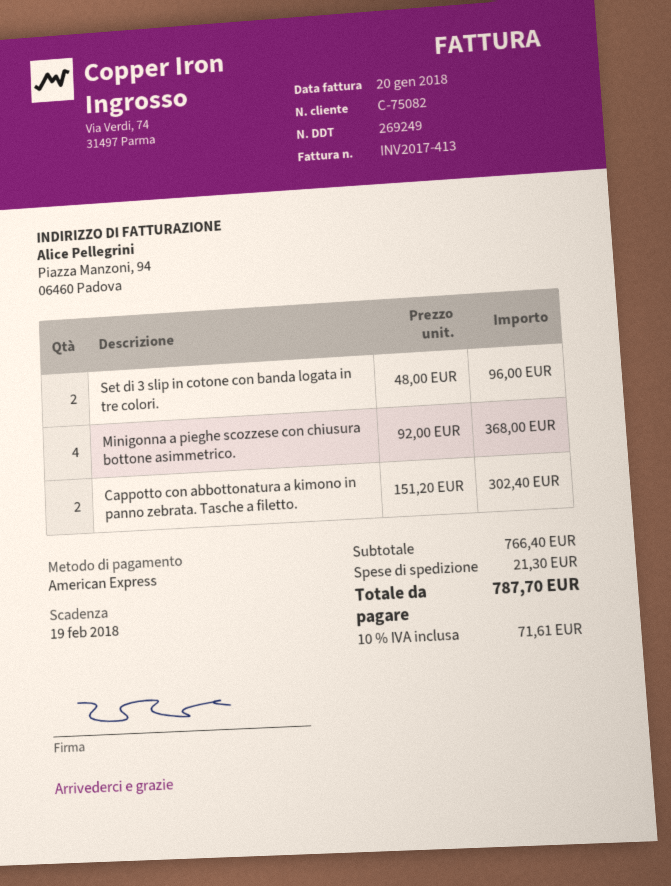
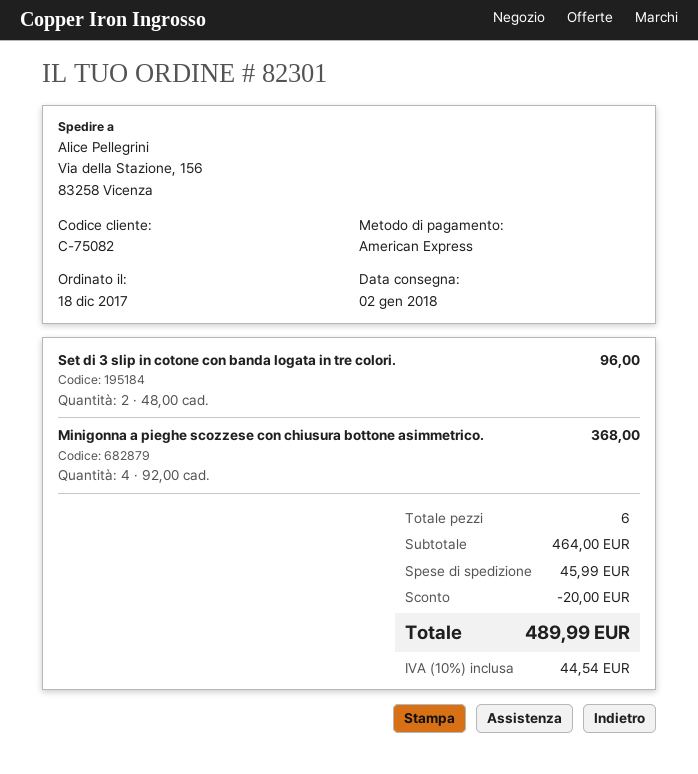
Cappotto con abbottonatura a kimono in panno zebrata. Tasche a filetto.: 2 x 151.20 = 302.40 -> none
subtotal: 766.40 -> 464.00
discount: none -> 20.00
shipping: 21.30 -> 45.99
tax: 10% = 71.61 -> 10% = 44.54
total: 787.70 -> 489.99

